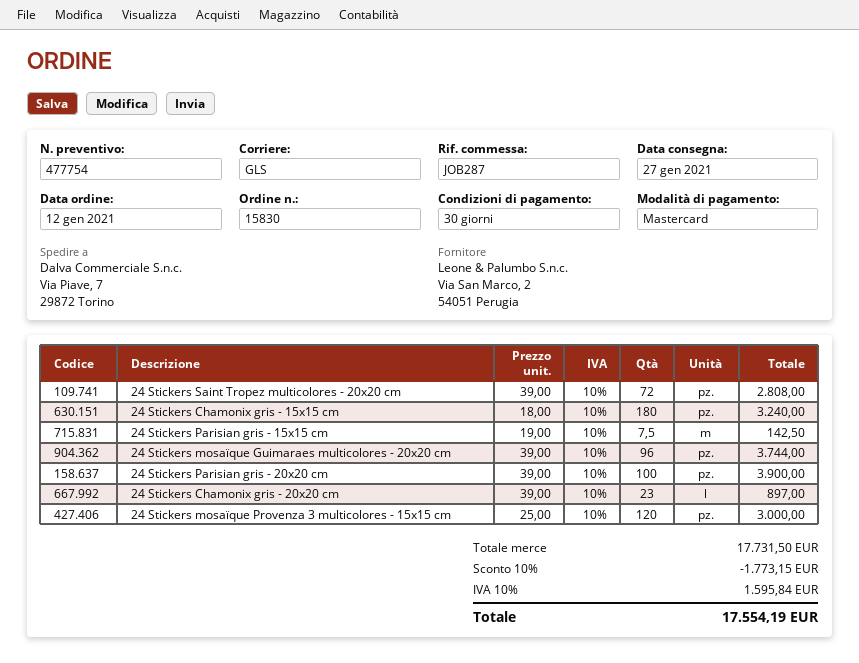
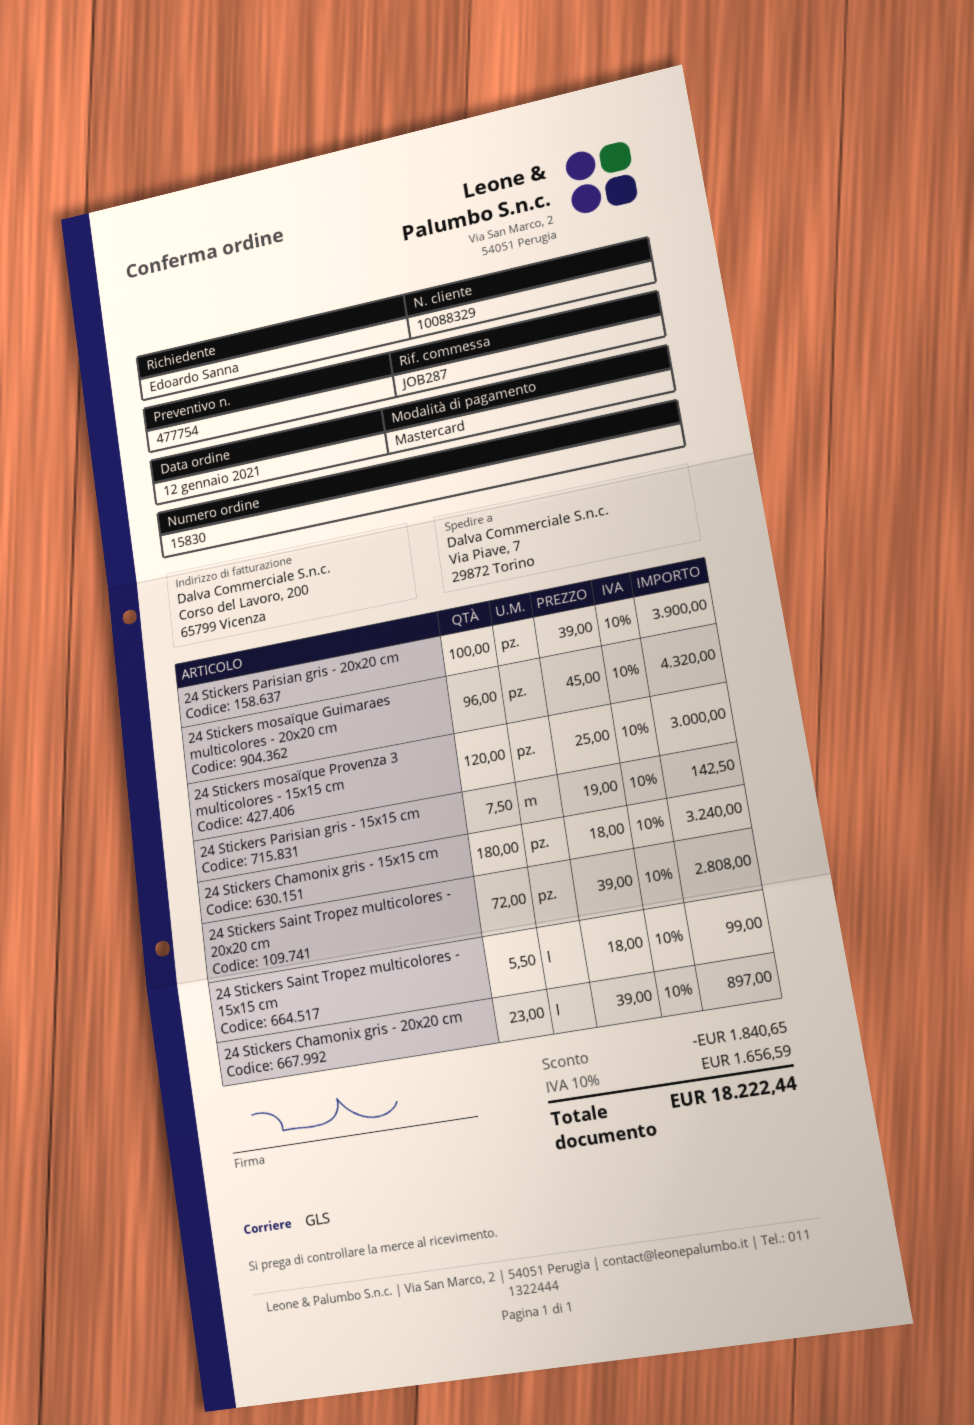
24 Stickers mosaïque Guimaraes multicolores - 20x20 cm: 96 x 39.00 = 3744.00 -> 96 x 45.00 = 4320.00
24 Stickers Saint Tropez multicolores - 15x15 cm: none -> 5.5 x 18.00 = 99.00
discount: 1773.15 -> 1840.65
tax: 10% = 1595.84 -> 10% = 1656.59
total: 17554.19 -> 18222.44

